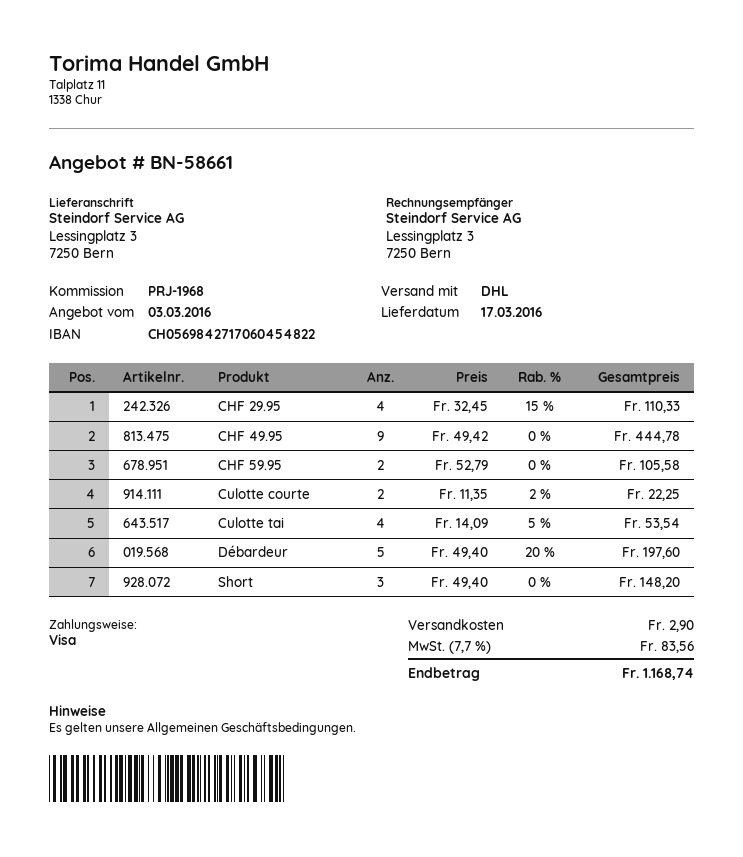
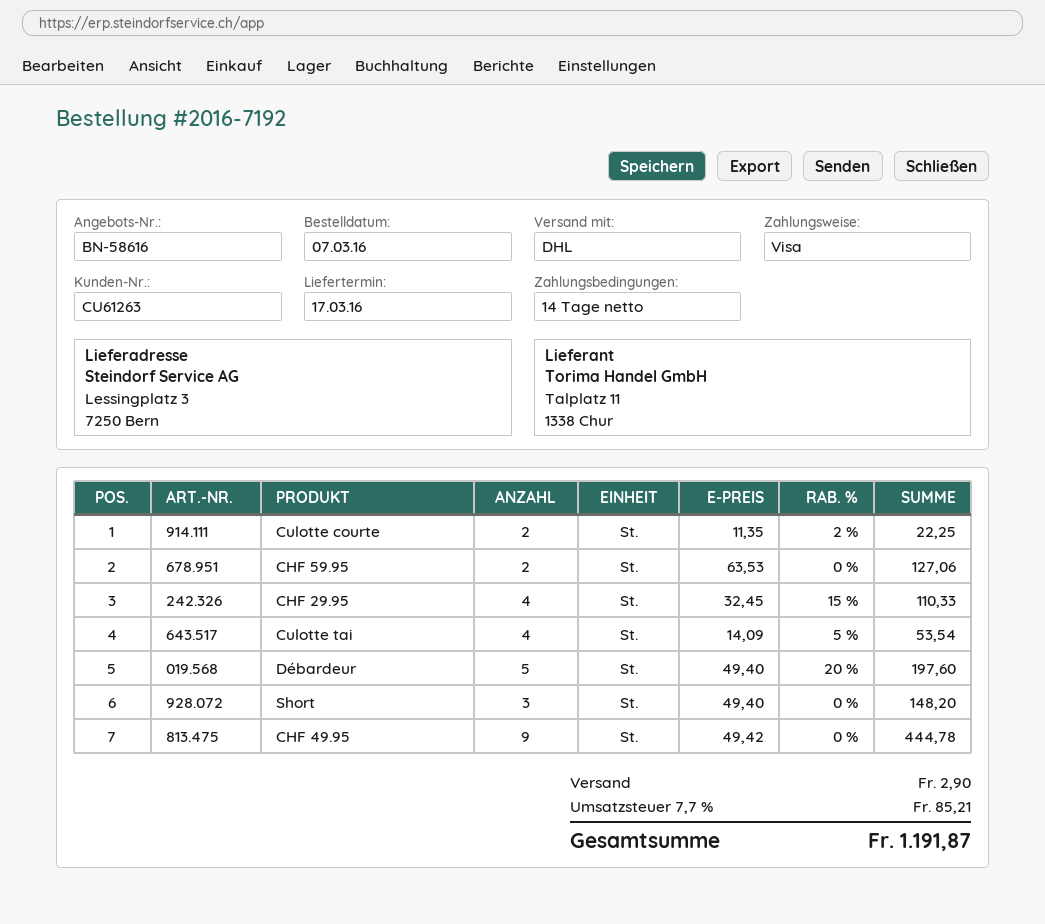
quote number: BN-58661 -> BN-58616
CHF 59.95: 2 x 52.79 = 105.58 -> 2 x 63.53 = 127.06
tax: 7.7% = 83.56 -> 7.7% = 85.21
total: 1168.74 -> 1191.87

